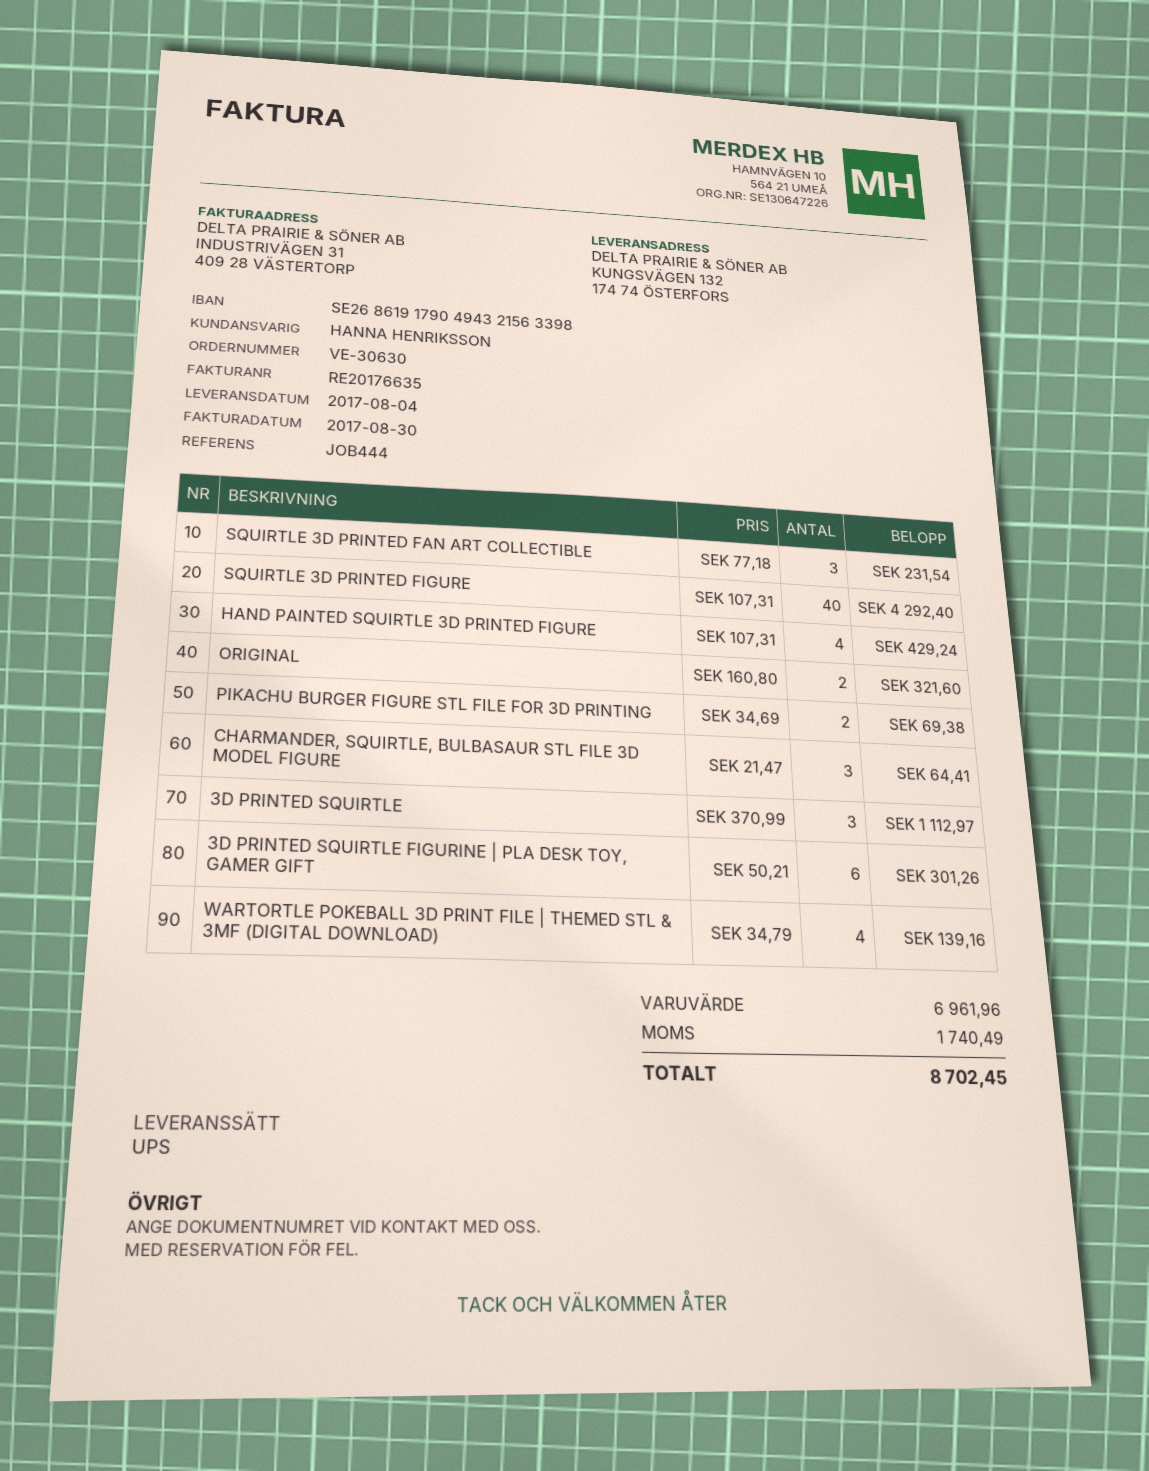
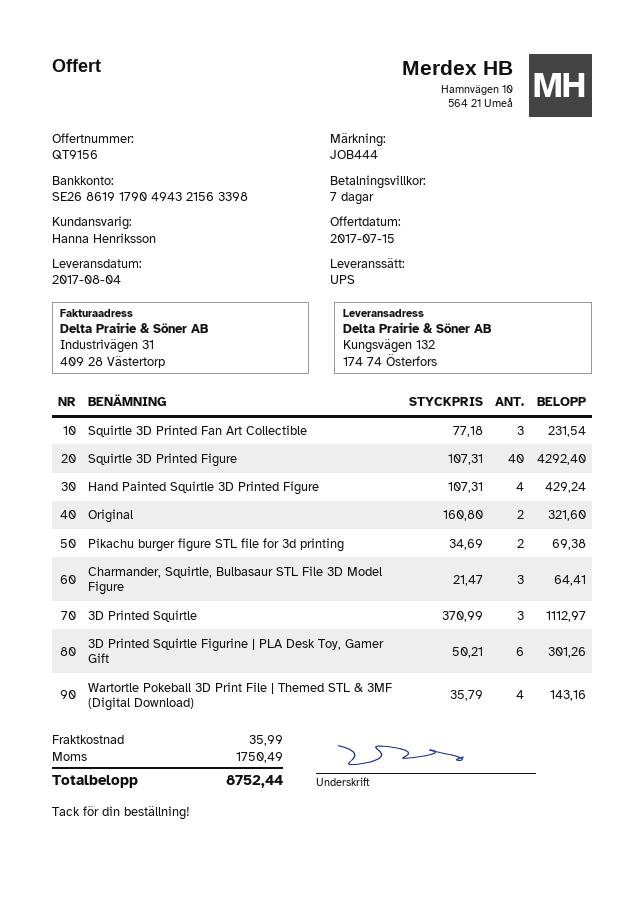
WARTORTLE POKEBALL 3D PRINT FILE | THEMED STL & 3MF (DIGITAL DOWNLOAD): 4 x 34.79 = 139.16 -> 4 x 35.79 = 143.16
shipping: none -> 35.99
tax: 1740.49 -> 1750.49
total: 8702.45 -> 8752.44

